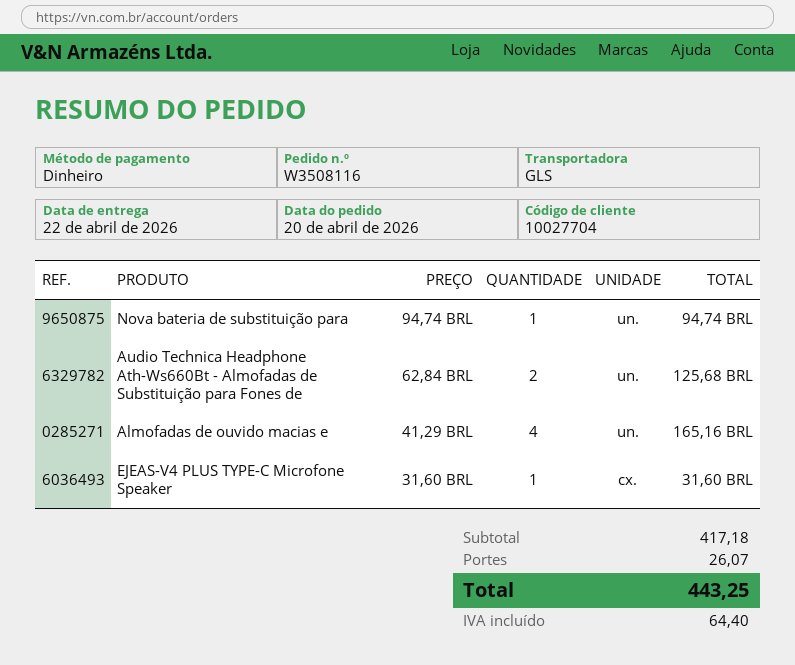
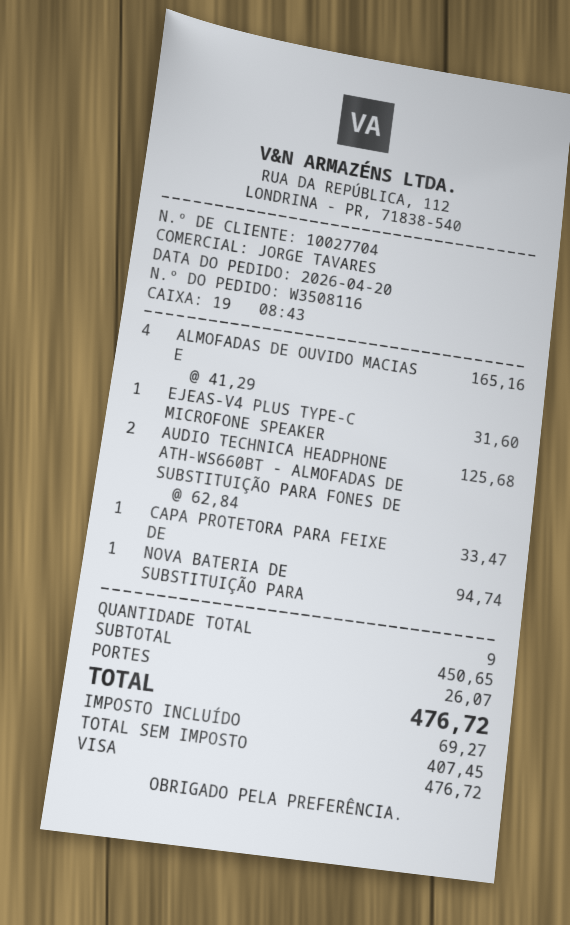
payment method: cash -> Visa
CAPA PROTETORA PARA FEIXE DE: none -> 1 x 33.47 = 33.47
subtotal: 417.18 -> 450.65
tax: 64.40 -> 69.27
total: 443.25 -> 476.72

